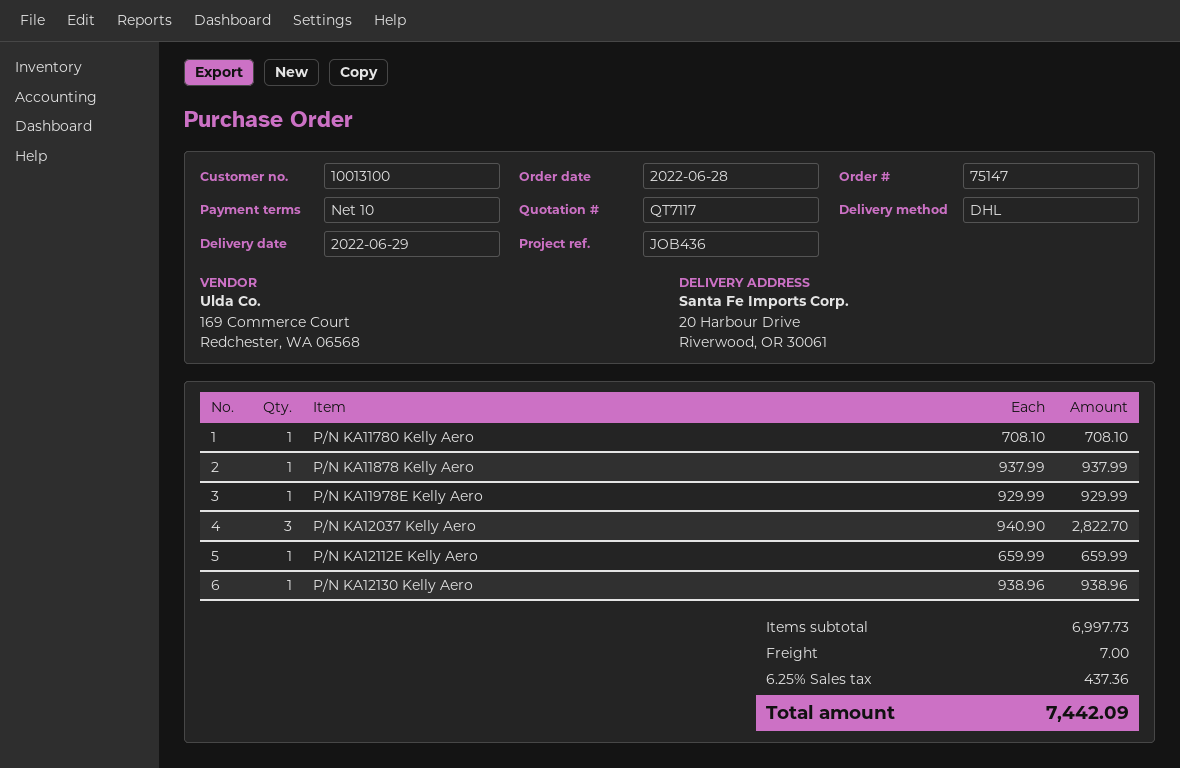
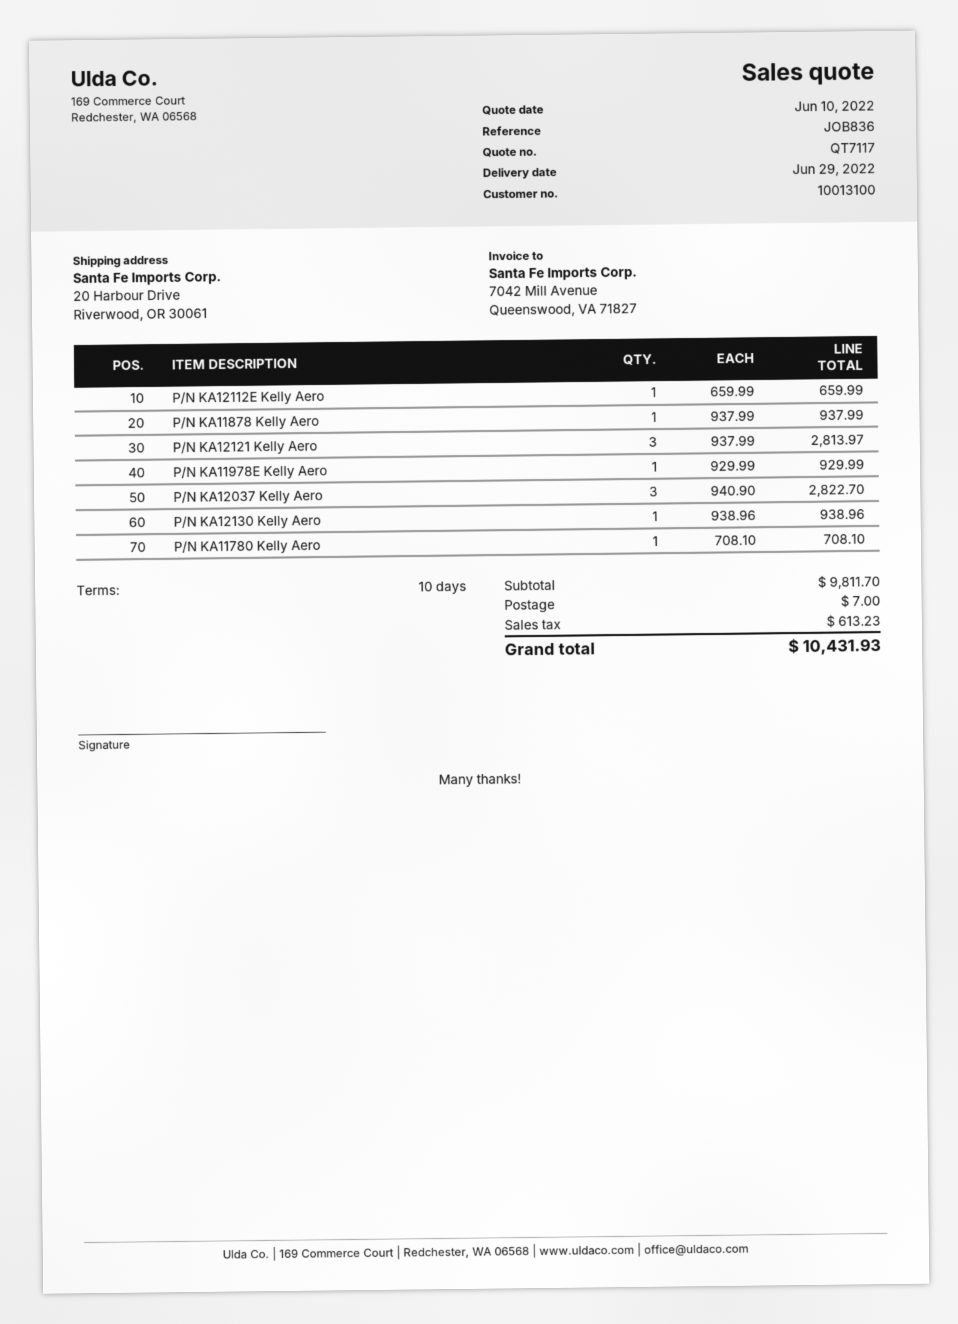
reference: JOB436 -> JOB836
P/N KA12121 Kelly Aero: none -> 3 x 937.99 = 2813.97
subtotal: 6997.73 -> 9811.70
tax: 437.36 -> 613.23
total: 7442.09 -> 10431.93

